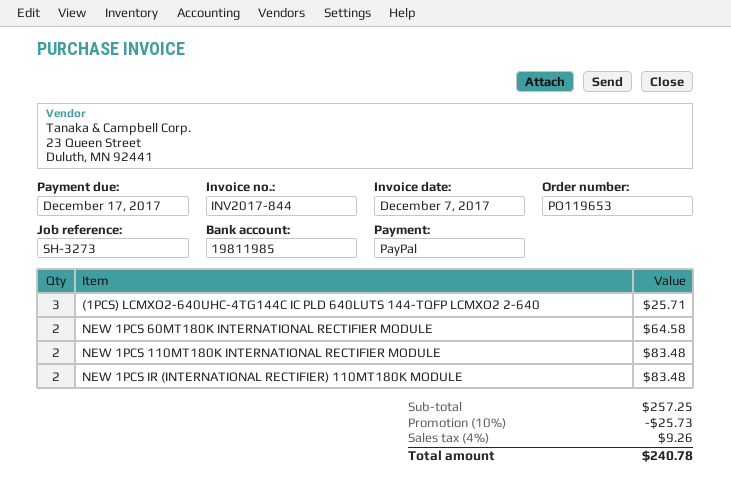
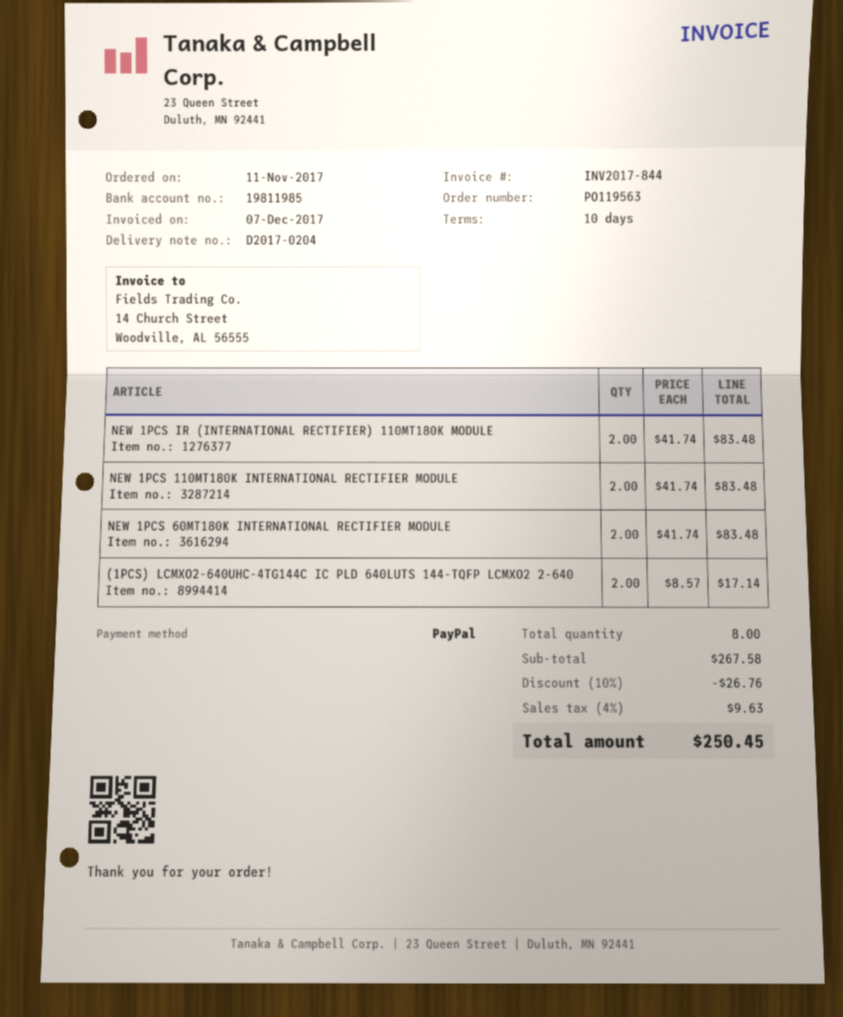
order number: PO119653 -> PO119563
(1PCS) LCMXO2-640UHC-4TG144C IC PLD 640LUTS 144-TQFP LCMXO2 2-640: 3 for 25.71 -> 2 for 17.14
NEW 1PCS 60MT180K INTERNATIONAL RECTIFIER MODULE: 2 for 64.58 -> 2 for 83.48
subtotal: 257.25 -> 267.58
discount: 10% = 25.73 -> 10% = 26.76
tax: 4% = 9.26 -> 4% = 9.63
total: 240.78 -> 250.45

